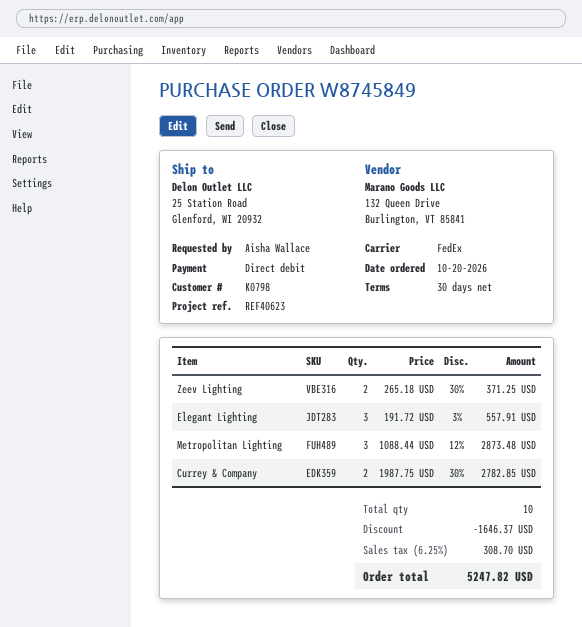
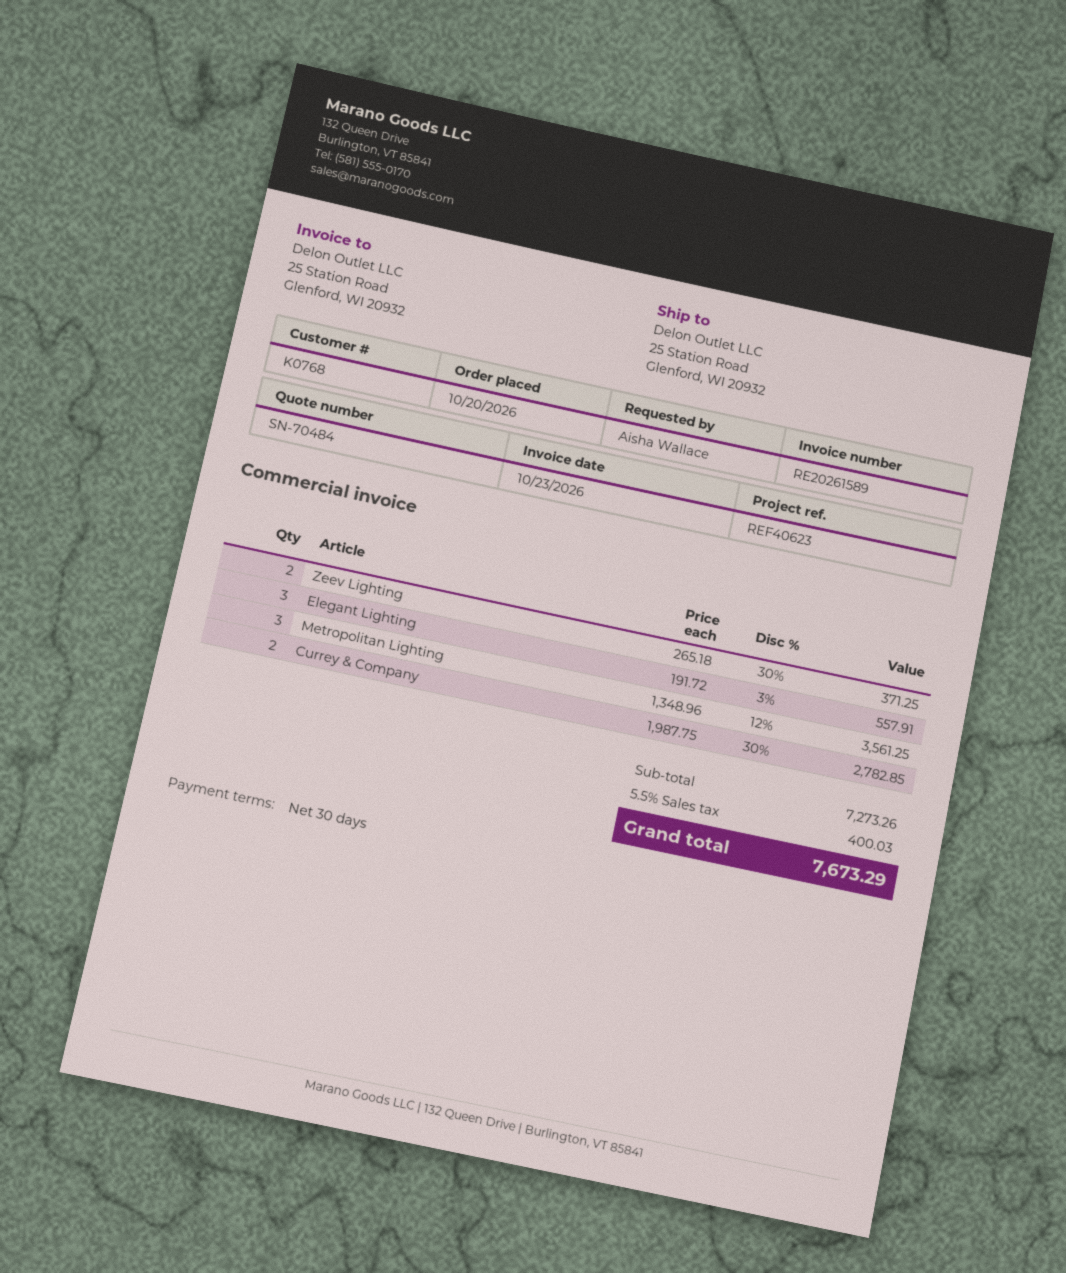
customer number: K0798 -> K0768
Metropolitan Lighting: 3 x 1088.44 - 12% = 2873.48 -> 3 x 1348.96 - 12% = 3561.25
discount: 1646.37 -> none
tax: 6.25% = 308.70 -> 5.5% = 400.03
total: 5247.82 -> 7673.29

